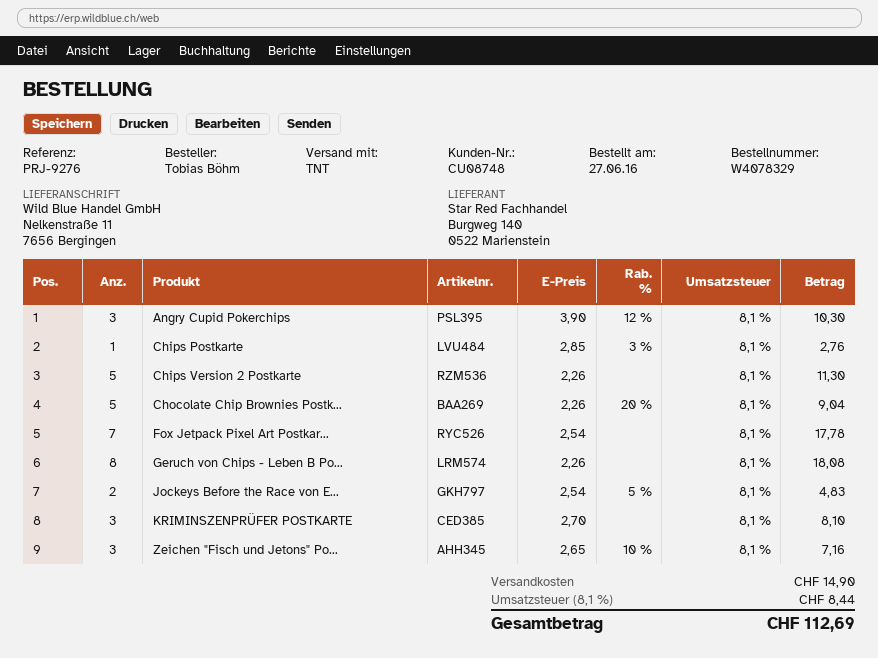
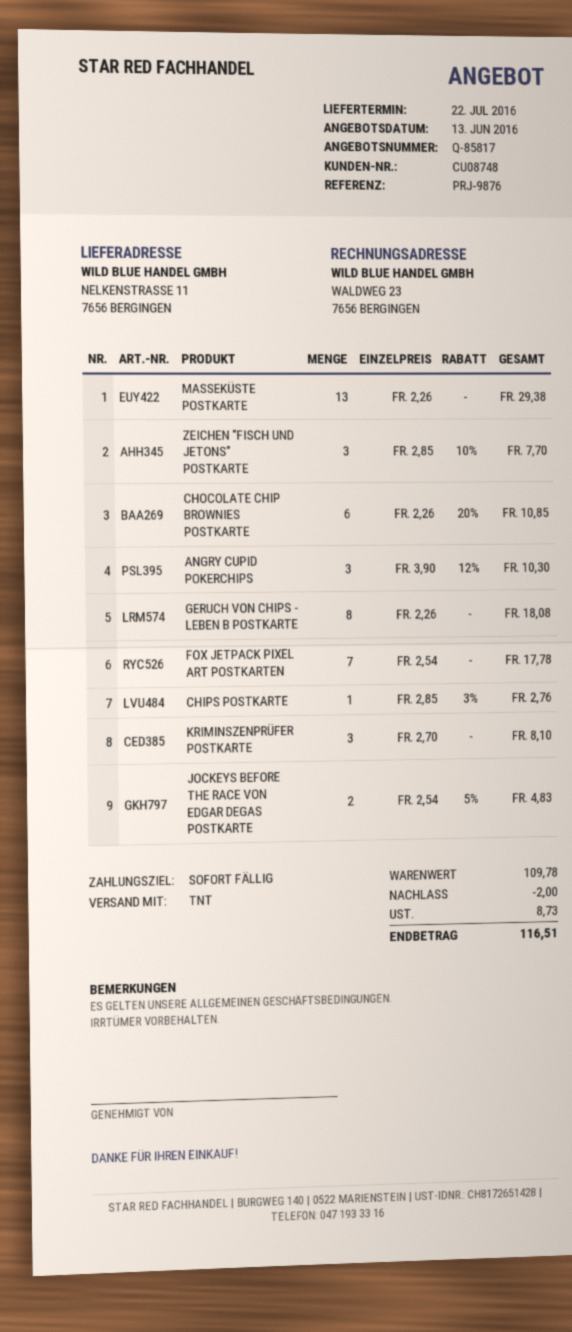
reference: PRJ-9276 -> PRJ-9876
Chips Version 2 Postkarte: 5 x 2.26 = 11.30 -> none
Chocolate Chip Brownies Postk...: 5 x 2.26 - 20% = 9.04 -> 6 x 2.26 - 20% = 10.85
Zeichen "Fisch und Jetons" Po...: 3 x 2.65 - 10% = 7.16 -> 3 x 2.85 - 10% = 7.70
MASSEKÜSTE POSTKARTE: none -> 13 x 2.26 = 29.38
discount: none -> 2.00
shipping: 14.90 -> none
tax: 8.44 -> 8.73
total: 112.69 -> 116.51

